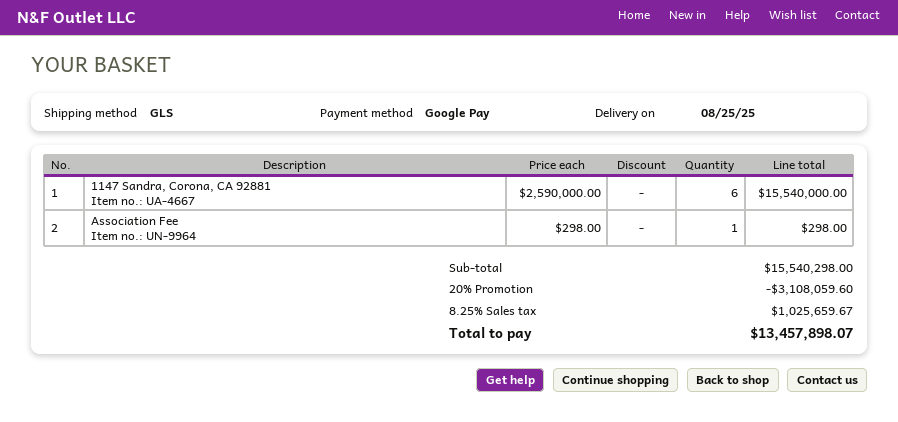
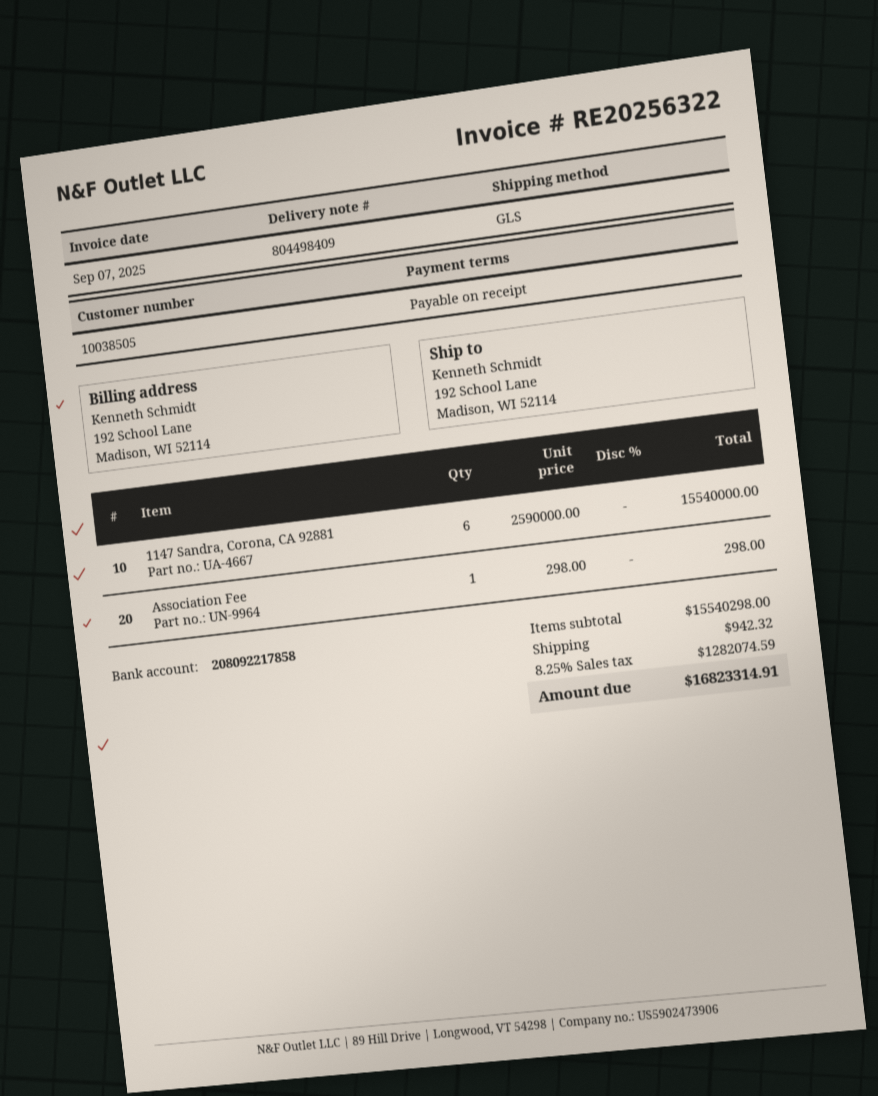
discount: 20% = 3108059.60 -> none
shipping: none -> 942.32
tax: 8.25% = 1025659.67 -> 8.25% = 1282074.59
total: 13457898.07 -> 16823314.91

